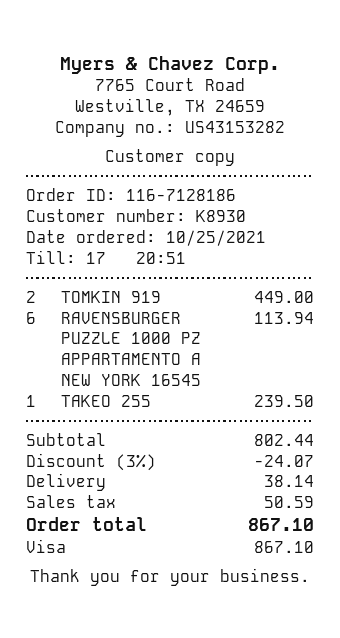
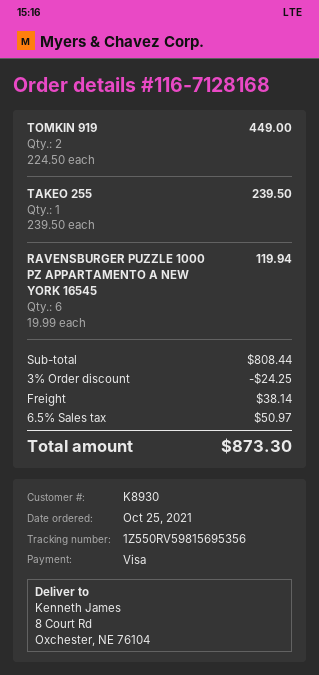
order number: 116-7128186 -> 116-7128168
RAVENSBURGER PUZZLE 1000 PZ APPARTAMENTO A NEW YORK 16545: 6 for 113.94 -> 6 for 119.94
subtotal: 802.44 -> 808.44
discount: 3% = 24.07 -> 3% = 24.25
tax: 50.59 -> 50.97
total: 867.10 -> 873.30

